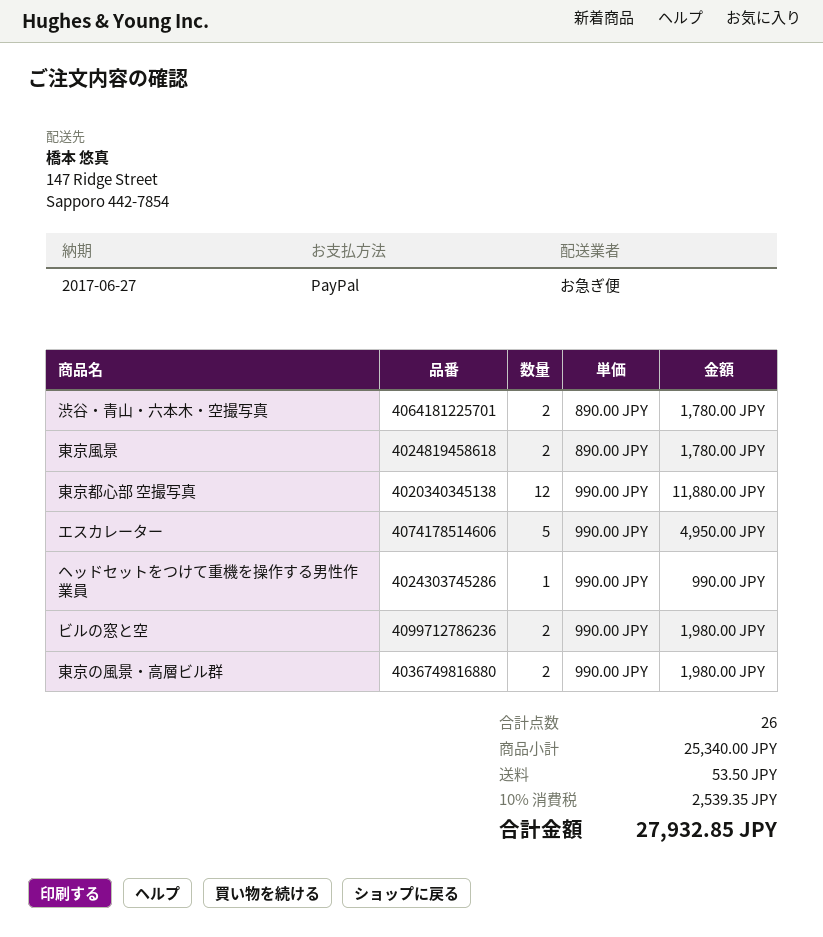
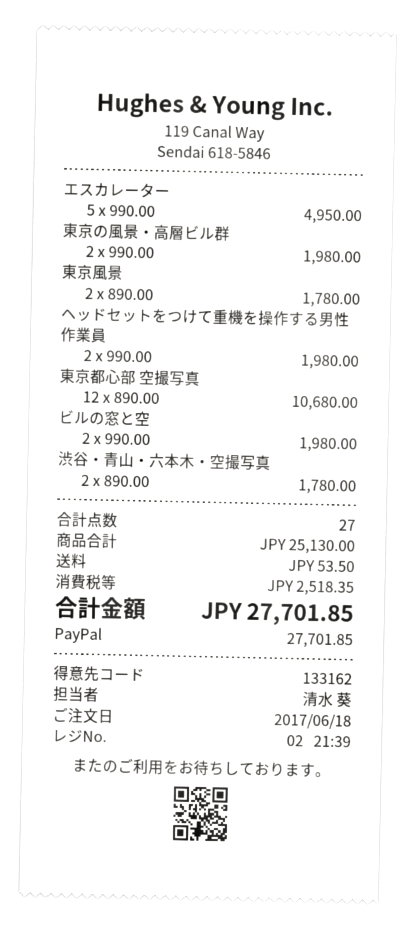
東京都心部 空撮写真: 12 x 990.00 = 11880.00 -> 12 x 890.00 = 10680.00
ヘッドセットをつけて重機を操作する男性作業員: 1 x 990.00 = 990.00 -> 2 x 990.00 = 1980.00
total quantity: 26 -> 27
subtotal: 25340.00 -> 25130.00
tax: 2539.35 -> 2518.35
total: 27932.85 -> 27701.85

